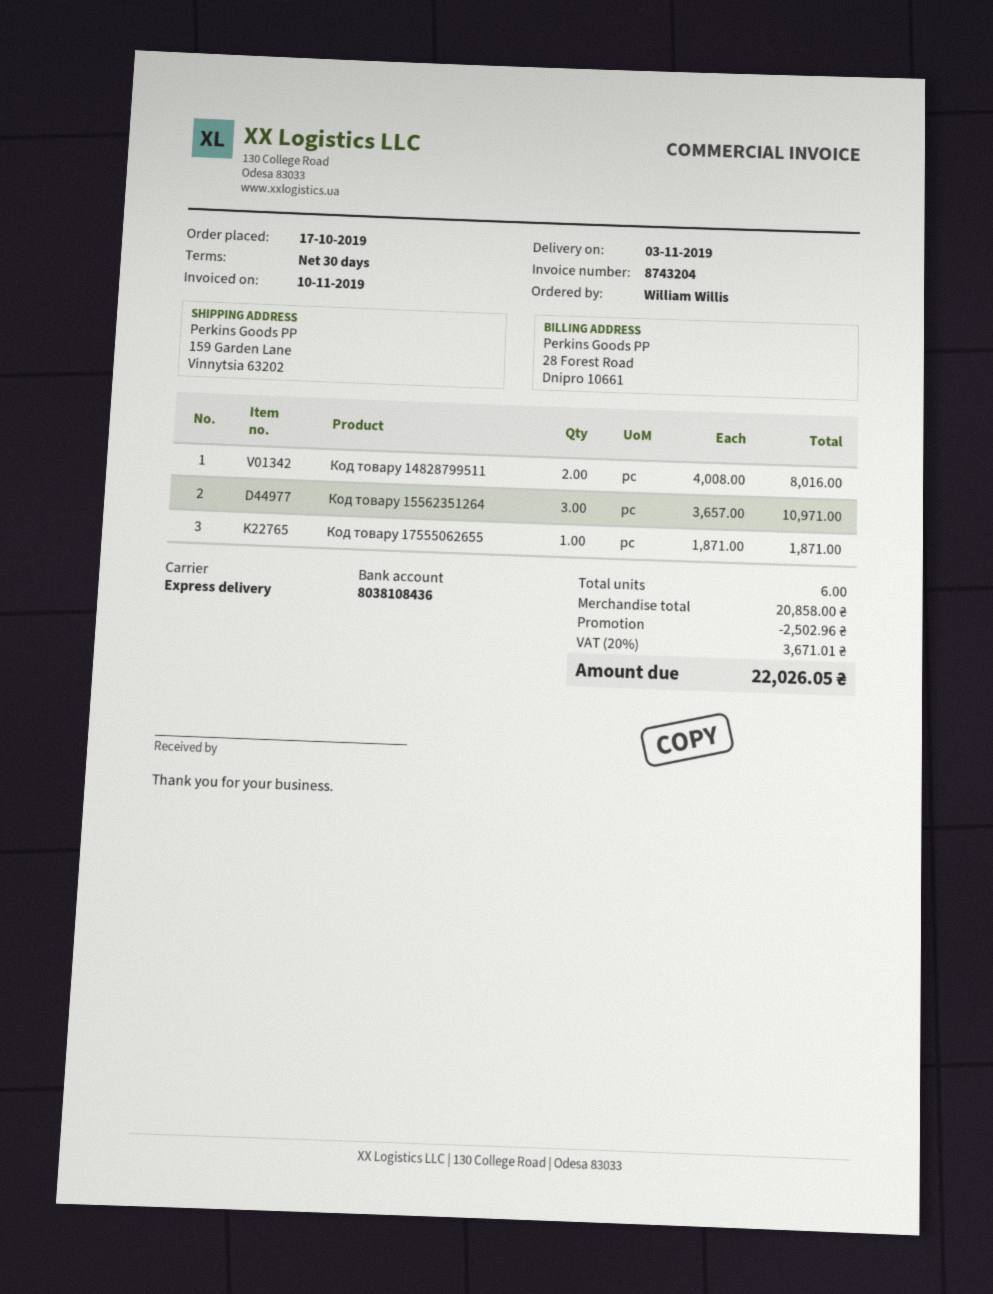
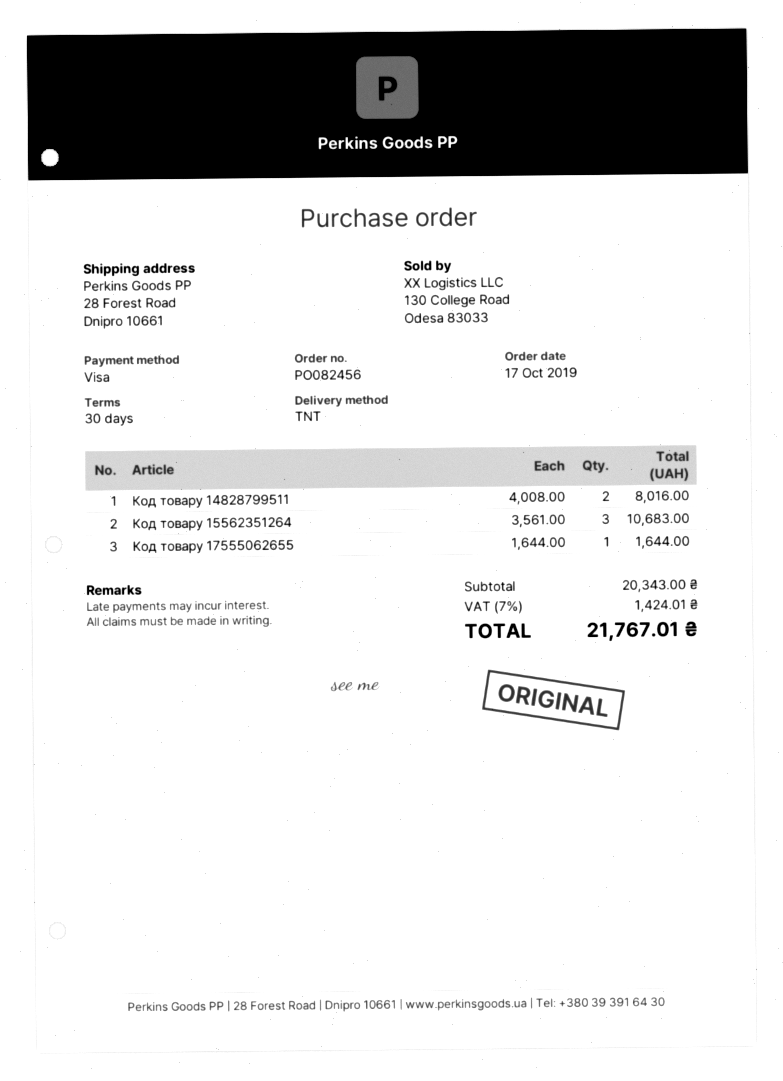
shipping method: express -> TNT
ship to: 159 Garden Lane, Vinnytsia 63202 -> 28 Forest Road, Dnipro 10661
Код товару 15562351264: 3 x 3657.00 = 10971.00 -> 3 x 3561.00 = 10683.00
Код товару 17555062655: 1 x 1871.00 = 1871.00 -> 1 x 1644.00 = 1644.00
subtotal: 20858.00 -> 20343.00
discount: 2502.96 -> none
tax: 20% = 3671.01 -> 7% = 1424.01
total: 22026.05 -> 21767.01

